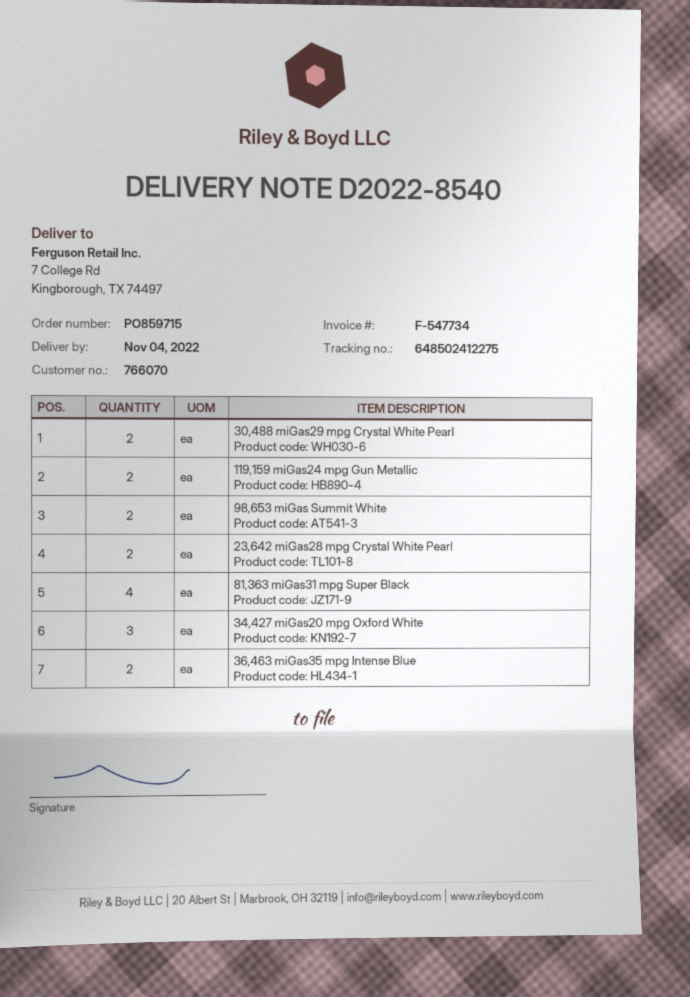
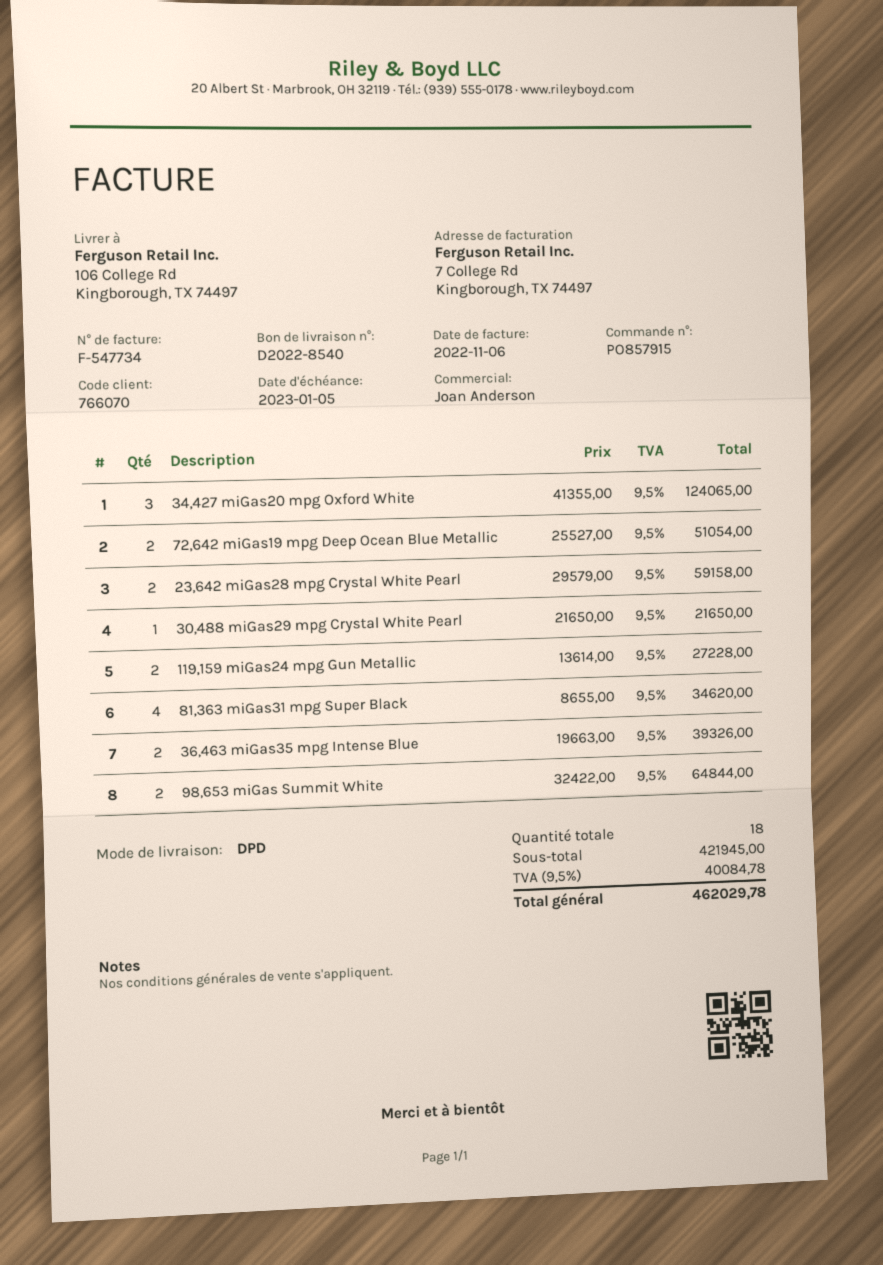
order number: PO859715 -> PO857915
ship to: 7 College Rd, Kingborough, TX 74497 -> 106 College Rd, Kingborough, TX 74497
30,488 miGas29 mpg Crystal White Pearl: 2 -> 1
72,642 miGas19 mpg Deep Ocean Blue Metallic: none -> 2

